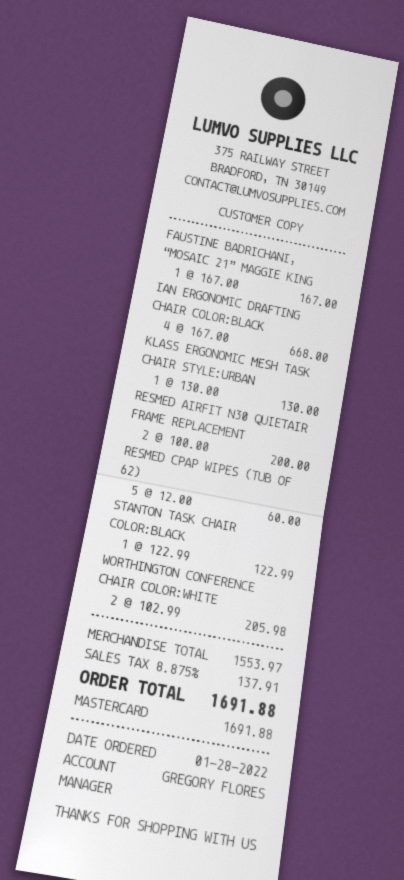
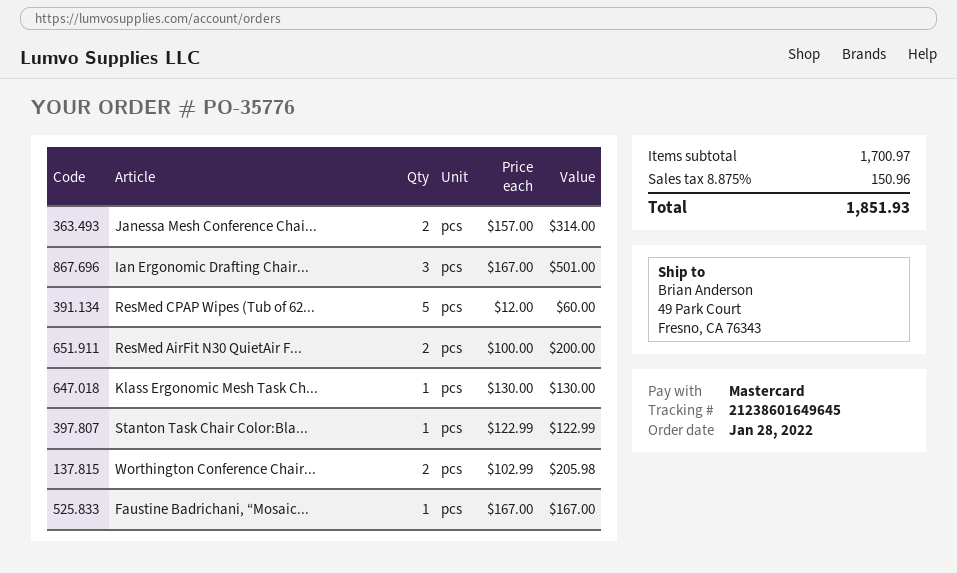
IAN ERGONOMIC DRAFTING CHAIR COLOR:BLACK: 4 x 167.00 = 668.00 -> 3 x 167.00 = 501.00
Janessa Mesh Conference Chai...: none -> 2 x 157.00 = 314.00
subtotal: 1553.97 -> 1700.97
tax: 8.875% = 137.91 -> 8.875% = 150.96
total: 1691.88 -> 1851.93

